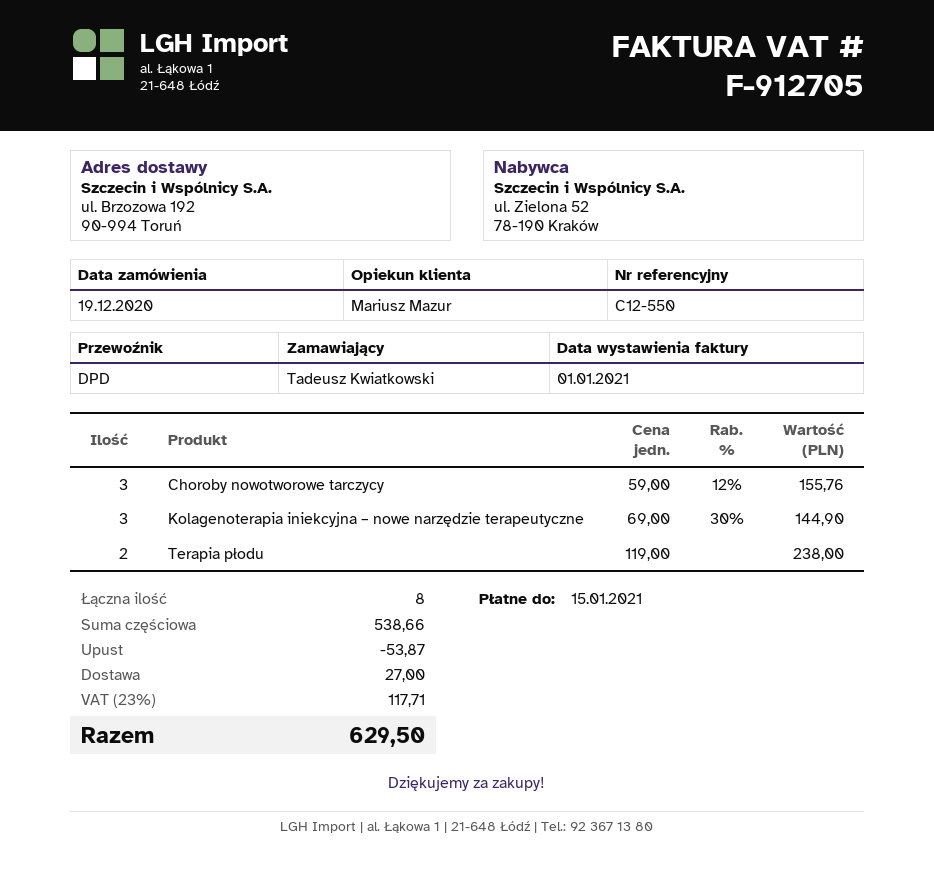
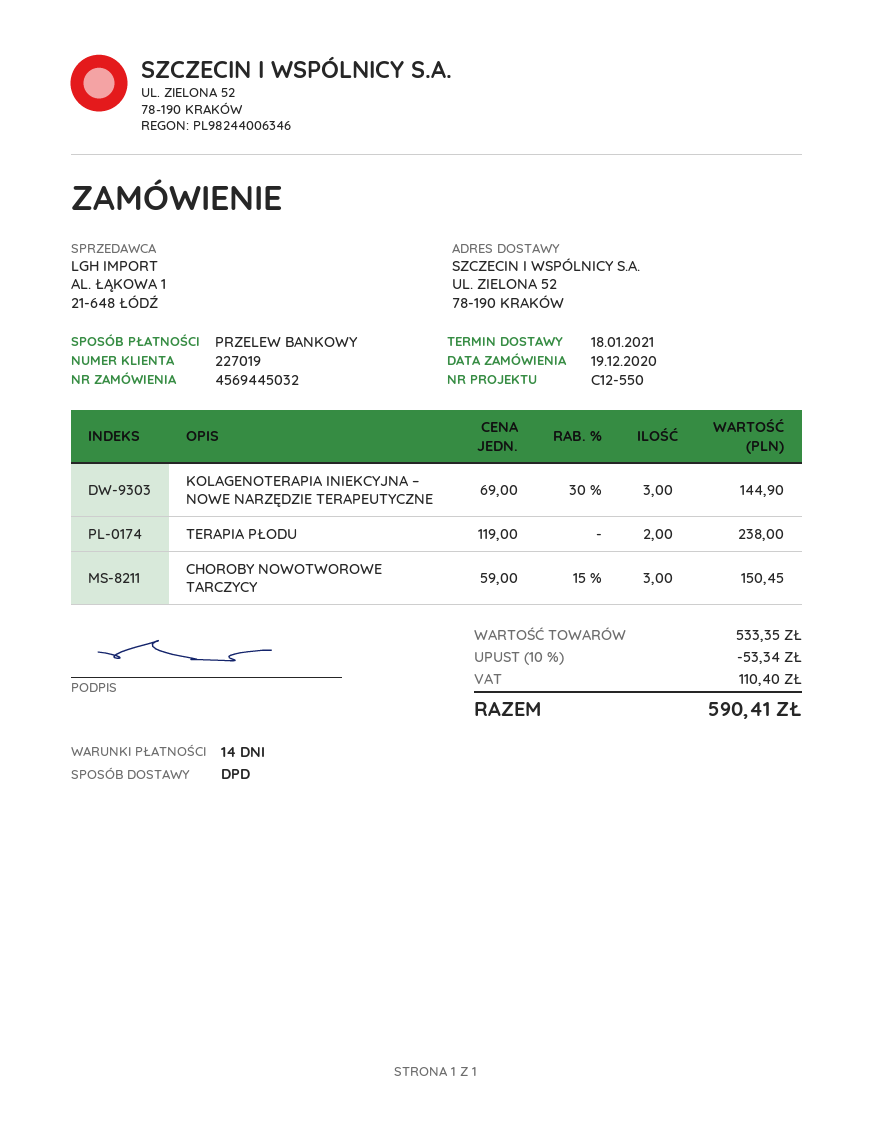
ship to: ul. Brzozowa 192, 90-994 Toruń -> UL. ZIELONA 52, 78-190 KRAKÓW
Choroby nowotworowe tarczycy: 3 x 59.00 - 12% = 155.76 -> 3 x 59.00 - 15% = 150.45
subtotal: 538.66 -> 533.35
discount: 53.87 -> 53.34
shipping: 27.00 -> none
tax: 117.71 -> 110.40
total: 629.50 -> 590.41

